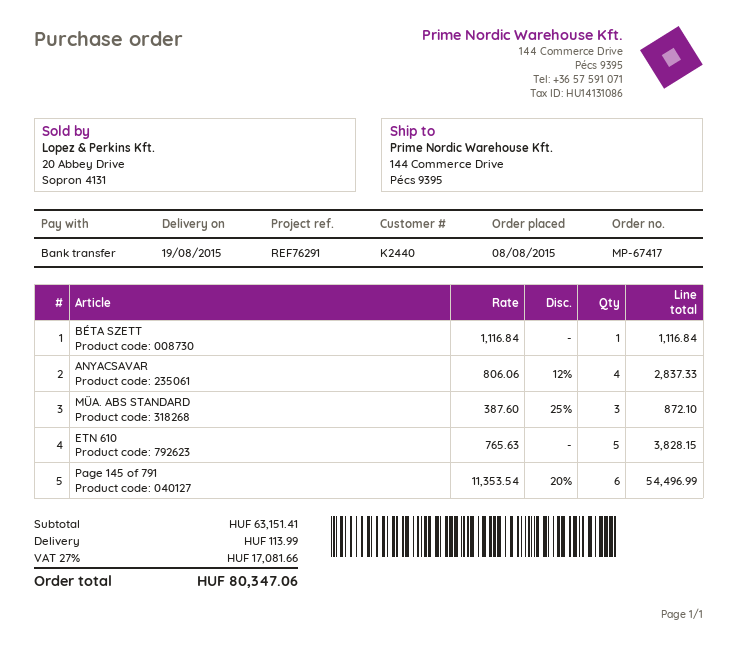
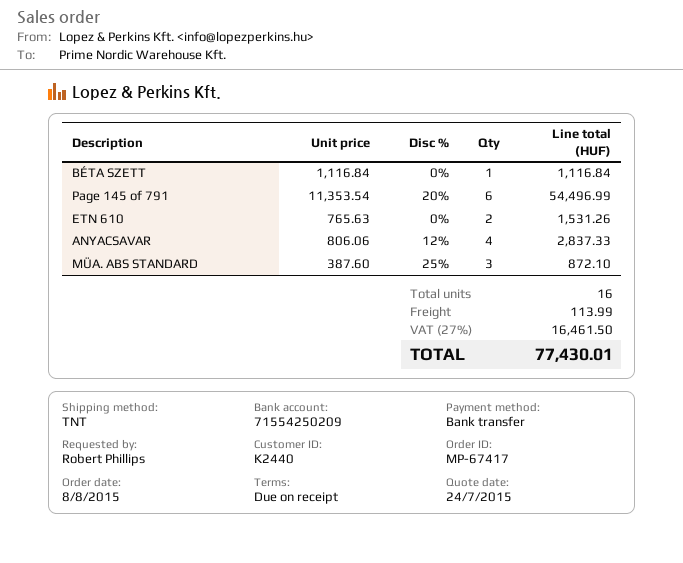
ETN 610: 5 x 765.63 = 3828.15 -> 2 x 765.63 = 1531.26
tax: 27% = 17081.66 -> 27% = 16461.50
total: 80347.06 -> 77430.01

